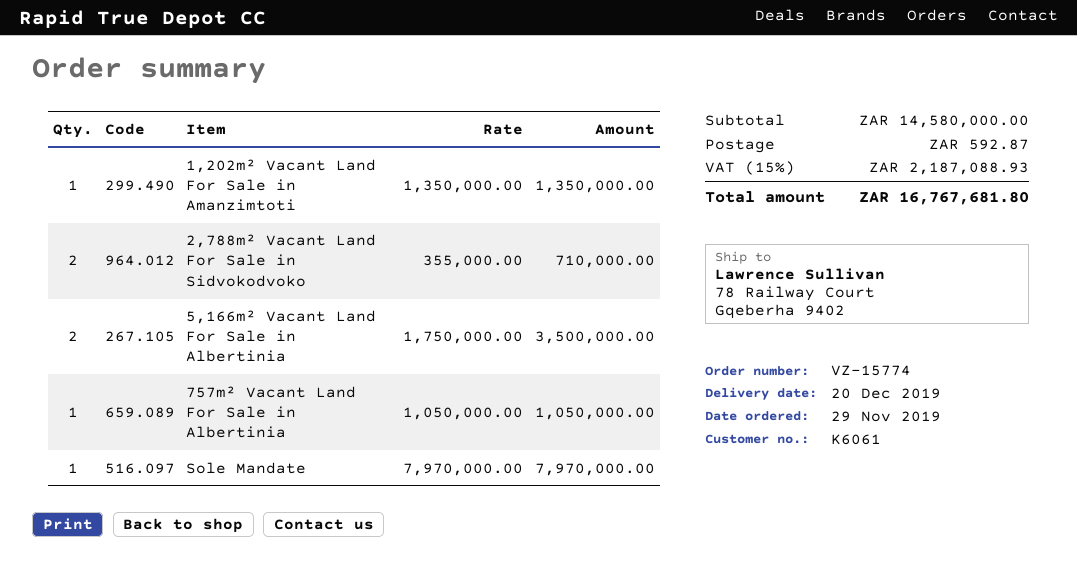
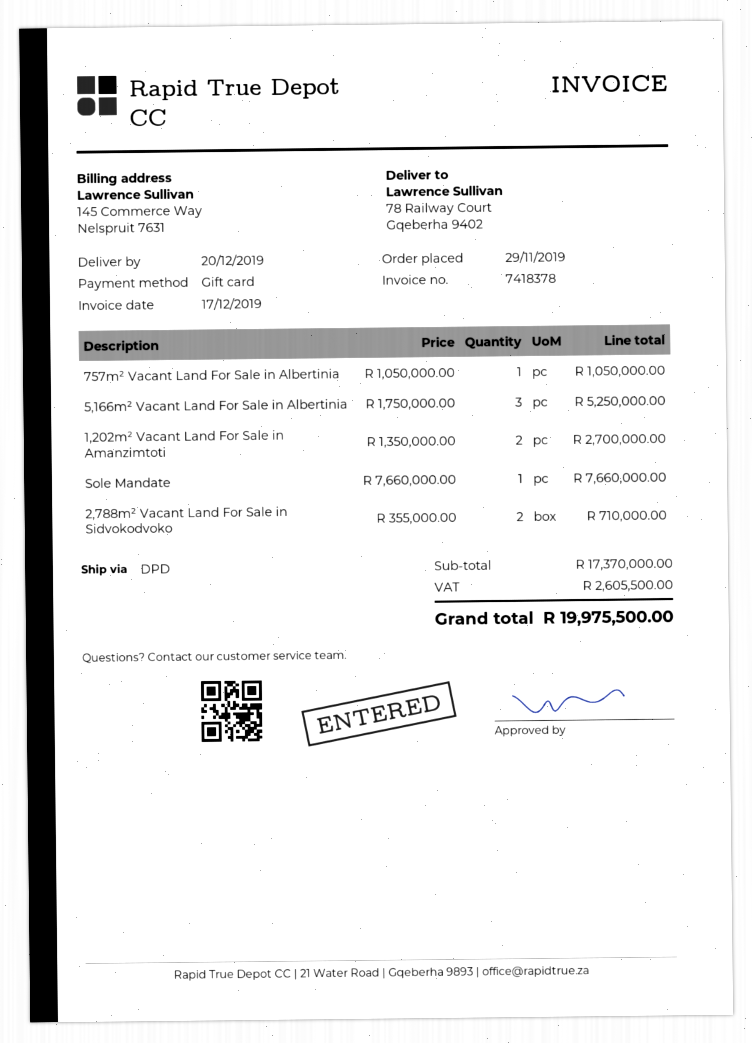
1,202m² Vacant Land For Sale in Amanzimtoti: 1 x 1350000.00 = 1350000.00 -> 2 x 1350000.00 = 2700000.00
5,166m² Vacant Land For Sale in Albertinia: 2 x 1750000.00 = 3500000.00 -> 3 x 1750000.00 = 5250000.00
Sole Mandate: 1 x 7970000.00 = 7970000.00 -> 1 x 7660000.00 = 7660000.00
subtotal: 14580000.00 -> 17370000.00
shipping: 592.87 -> none
tax: 2187088.93 -> 2605500.00
total: 16767681.80 -> 19975500.00

